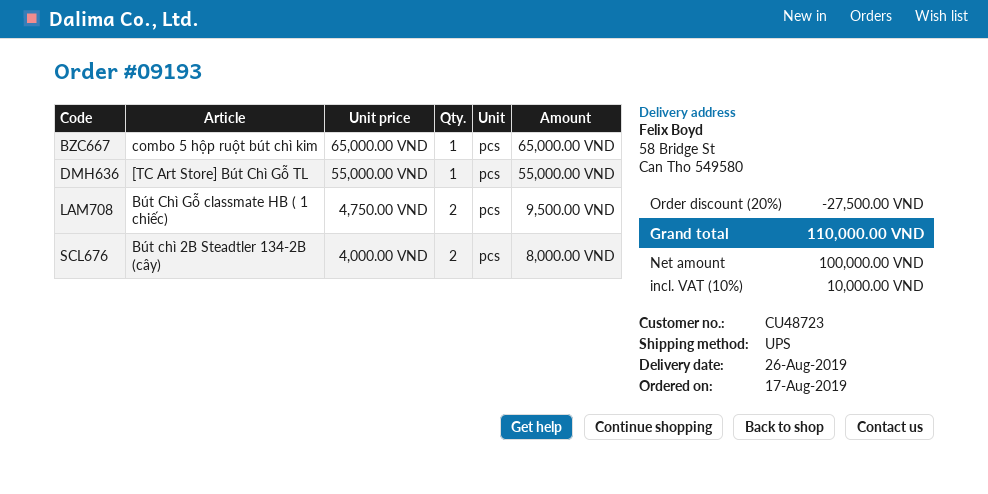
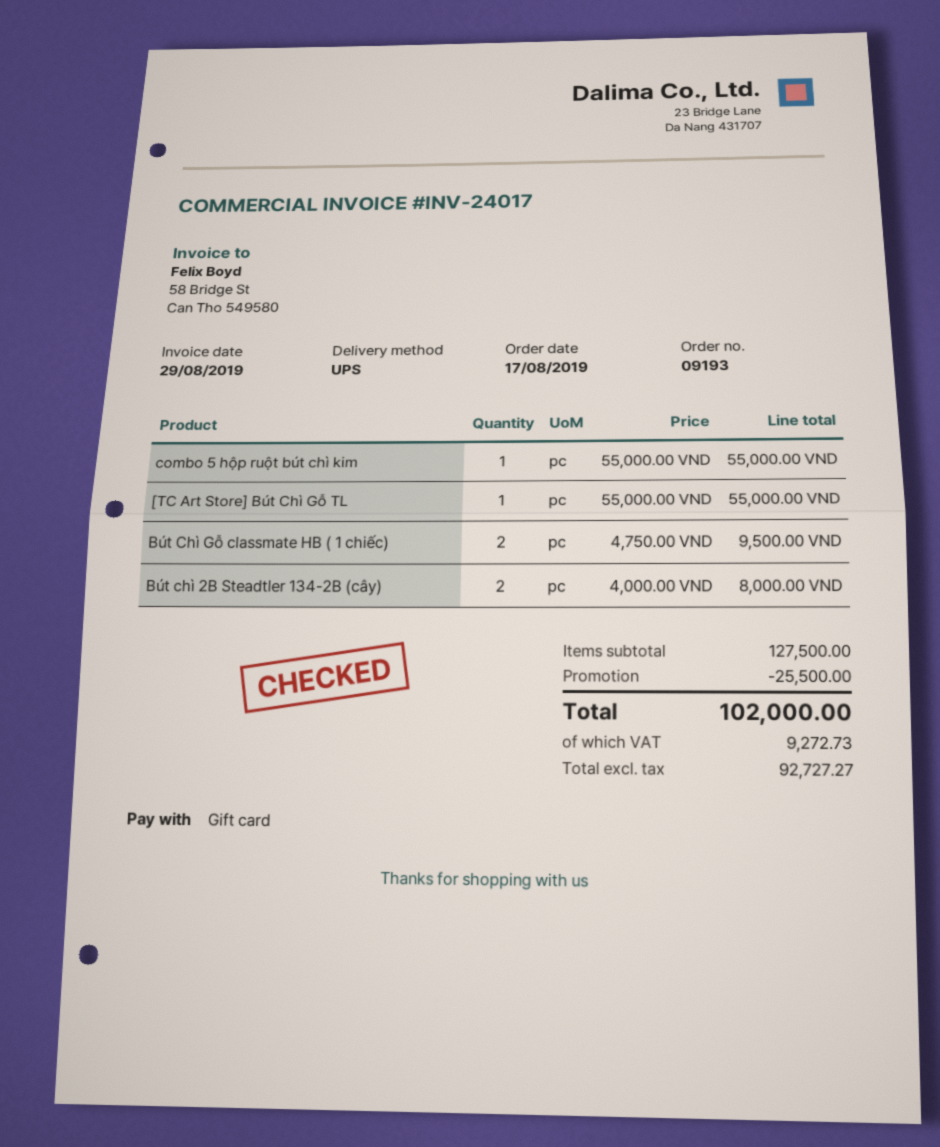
combo 5 hộp ruột bút chì kim: 1 x 65000.00 = 65000.00 -> 1 x 55000.00 = 55000.00
discount: 27500.00 -> 25500.00
net: 100000.00 -> 92727.27
tax: 10000.00 -> 9272.73
total: 110000.00 -> 102000.00

